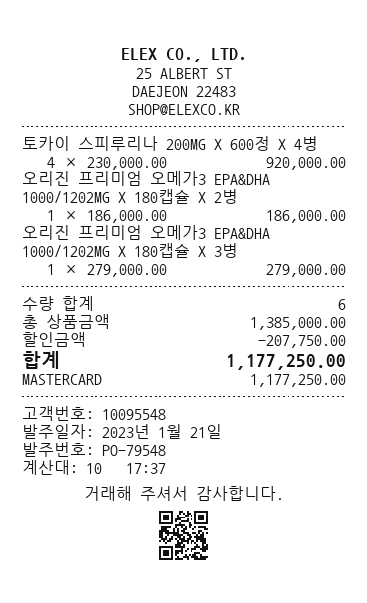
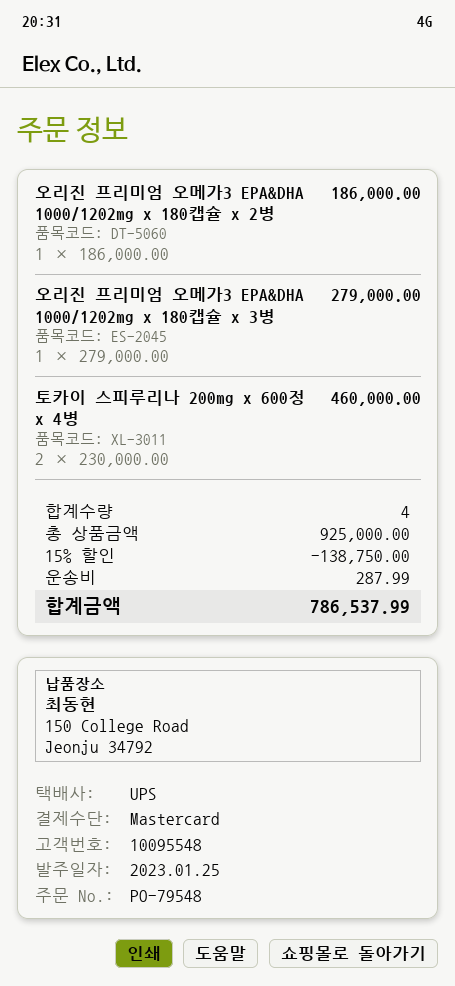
order date: 2023-01-21 -> 2023-01-25
토카이 스피루리나 200MG X 600정 X 4병: 4 x 230000.00 = 920000.00 -> 2 x 230000.00 = 460000.00
total quantity: 6 -> 4
subtotal: 1385000.00 -> 925000.00
discount: 207750.00 -> 138750.00
shipping: none -> 287.99
total: 1177250.00 -> 786537.99

